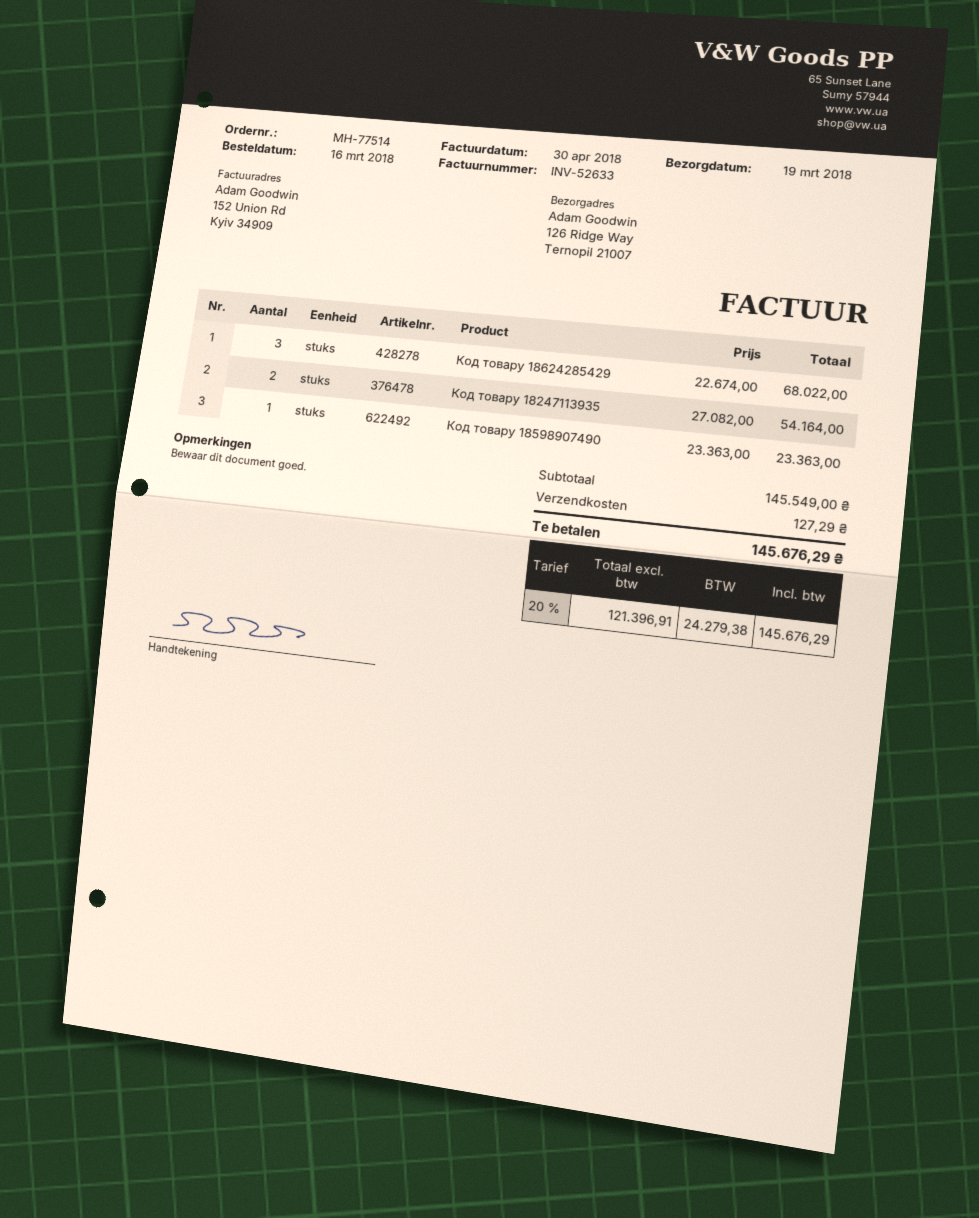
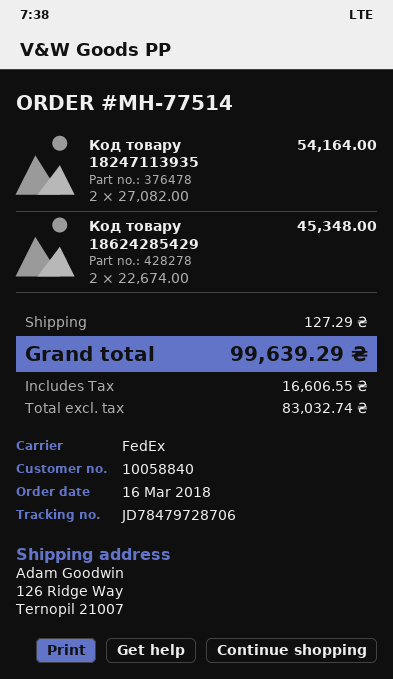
Код товару 18624285429: 3 x 22674.00 = 68022.00 -> 2 x 22674.00 = 45348.00
Код товару 18598907490: 1 x 23363.00 = 23363.00 -> none
net: 121396.91 -> 83032.74
tax: 24279.38 -> 16606.55
total: 145676.29 -> 99639.29

